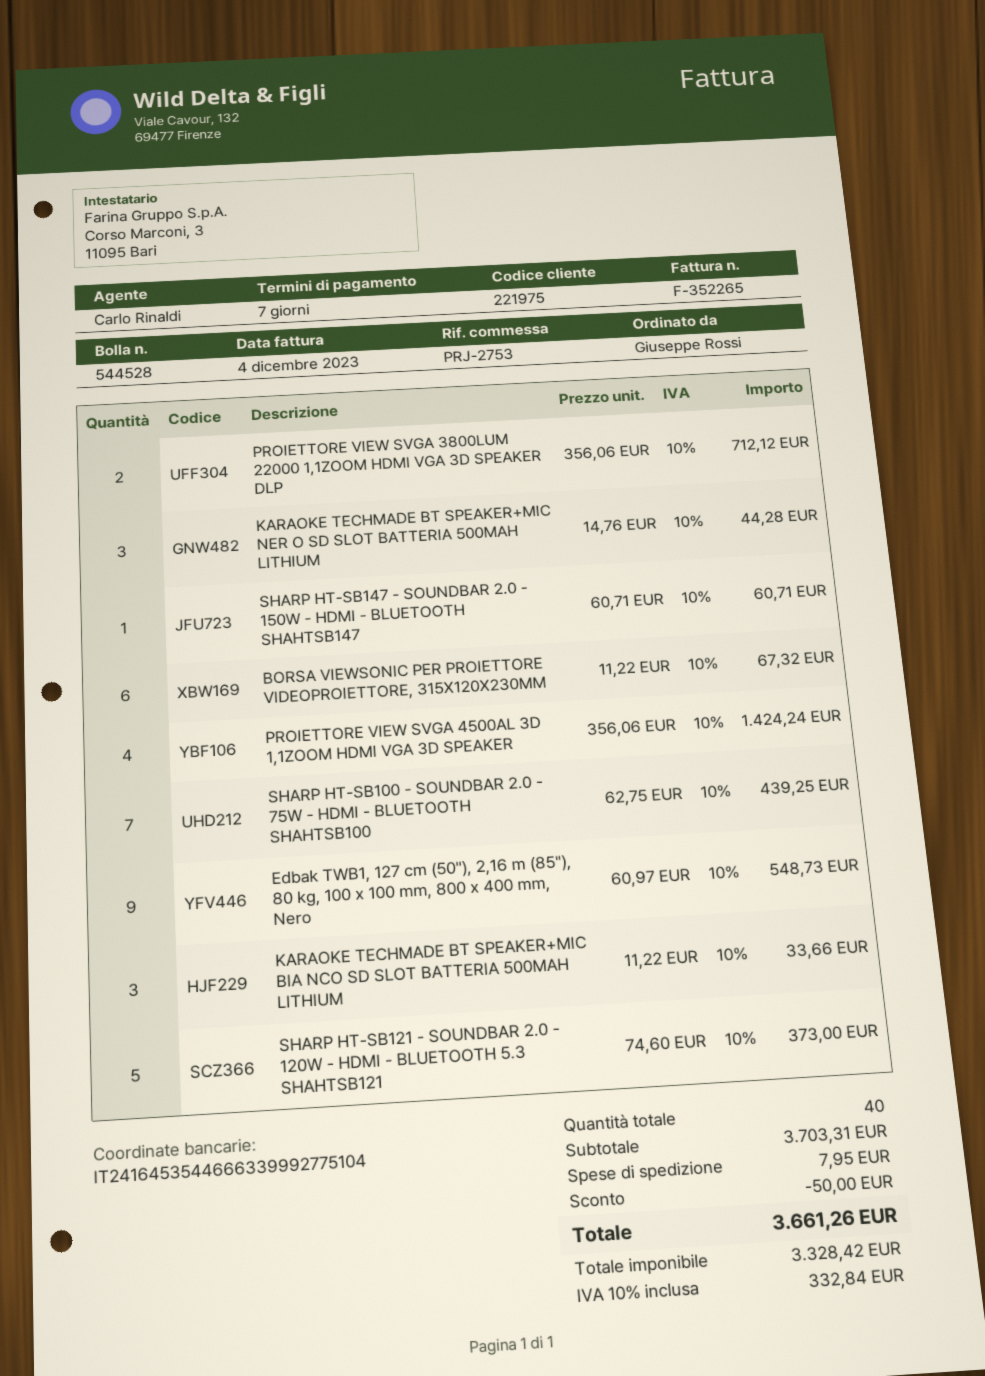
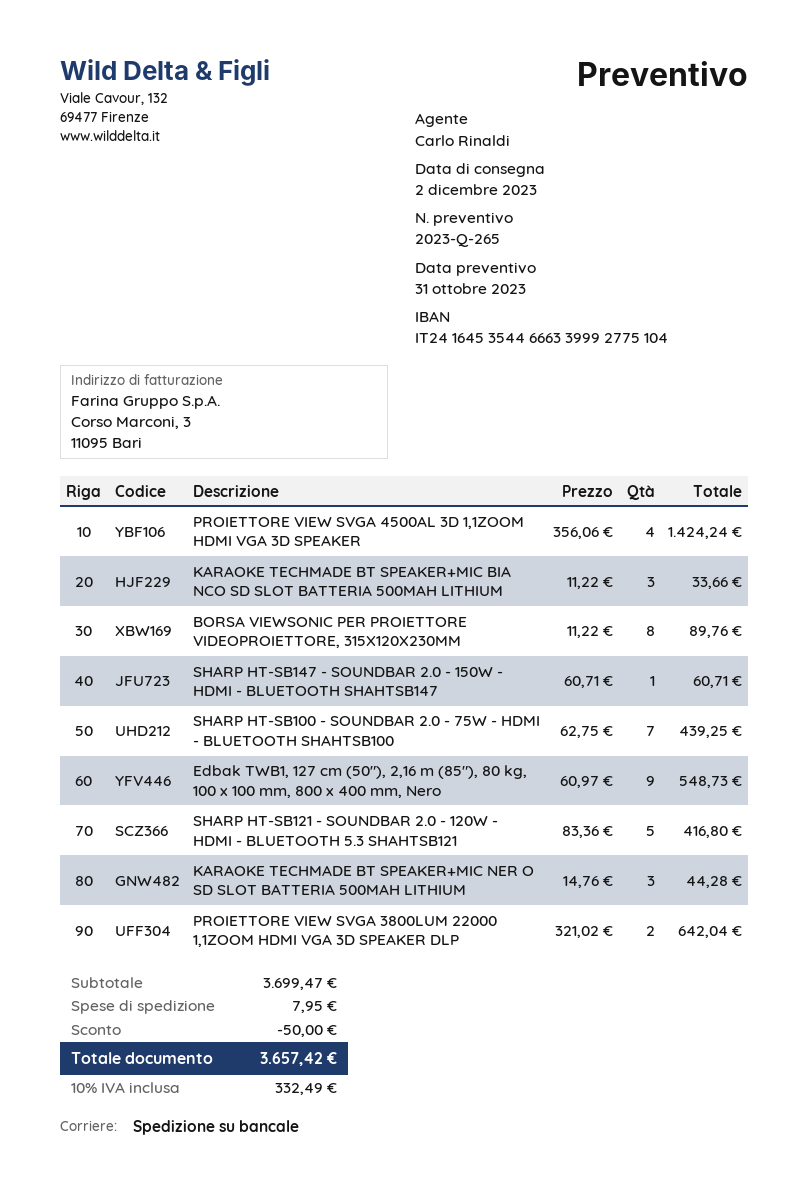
PROIETTORE VIEW SVGA 3800LUM 22000 1,1ZOOM HDMI VGA 3D SPEAKER DLP: 2 x 356.06 = 712.12 -> 2 x 321.02 = 642.04
BORSA VIEWSONIC PER PROIETTORE VIDEOPROIETTORE, 315X120X230MM: 6 x 11.22 = 67.32 -> 8 x 11.22 = 89.76
SHARP HT-SB121 - SOUNDBAR 2.0 - 120W - HDMI - BLUETOOTH 5.3 SHAHTSB121: 5 x 74.60 = 373.00 -> 5 x 83.36 = 416.80
subtotal: 3703.31 -> 3699.47
tax: 10% = 332.84 -> 10% = 332.49
total: 3661.26 -> 3657.42

